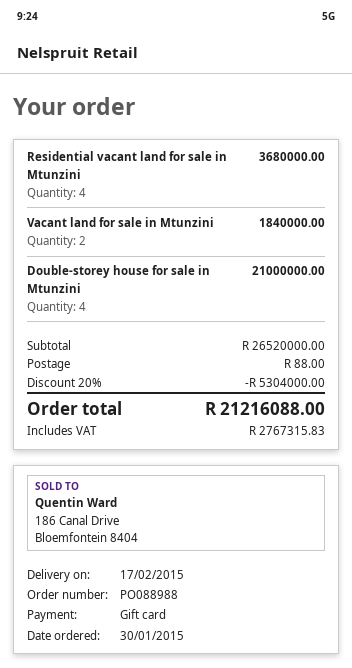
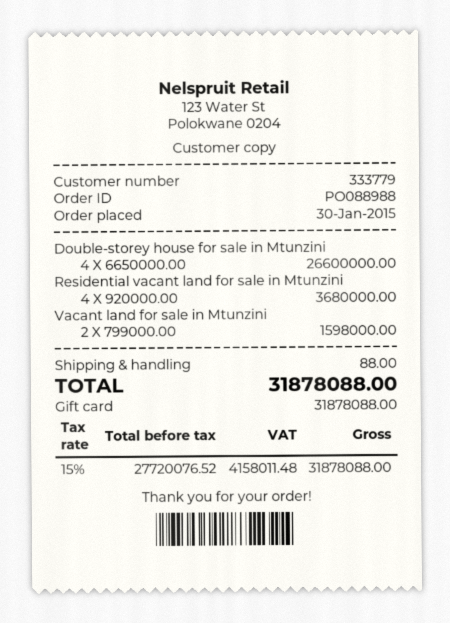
Vacant land for sale in Mtunzini: 2 for 1840000.00 -> 2 for 1598000.00
Double-storey house for sale in Mtunzini: 4 for 21000000.00 -> 4 for 26600000.00
discount: 20% = 5304000.00 -> none
tax: 2767315.83 -> 4158011.48
total: 21216088.00 -> 31878088.00

